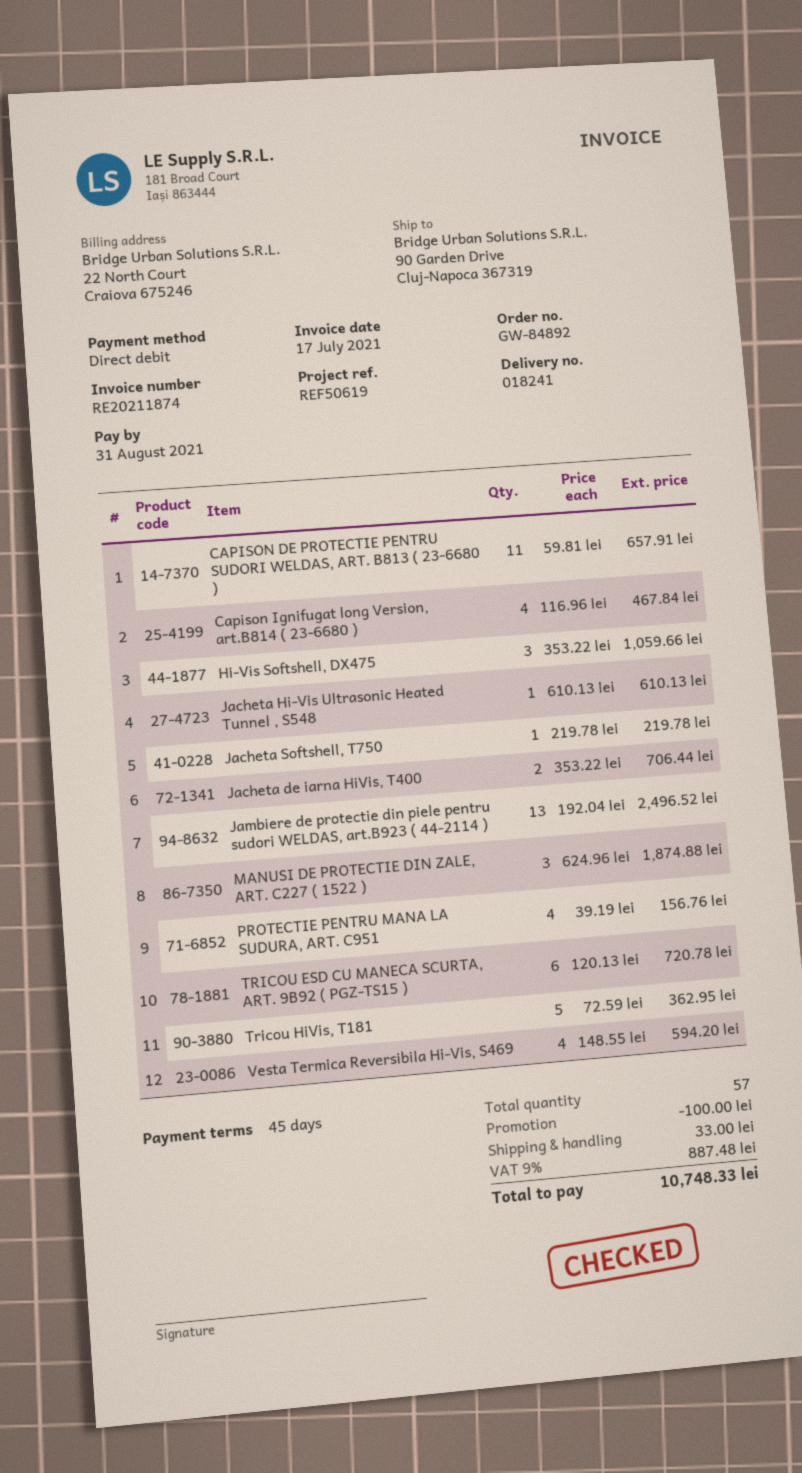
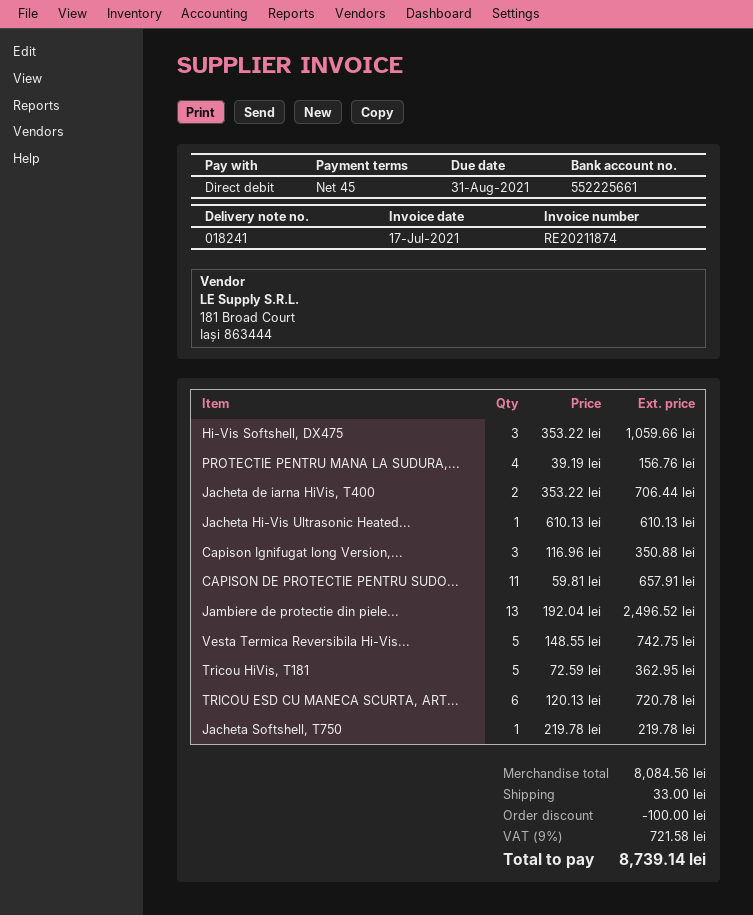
Capison Ignifugat long Version, art.B814 ( 23-6680 ): 4 x 116.96 = 467.84 -> 3 x 116.96 = 350.88
MANUSI DE PROTECTIE DIN ZALE, ART. C227 ( 1522 ): 3 x 624.96 = 1874.88 -> none
Vesta Termica Reversibila Hi-Vis, S469: 4 x 148.55 = 594.20 -> 5 x 148.55 = 742.75
tax: 9% = 887.48 -> 9% = 721.58
total: 10748.33 -> 8739.14

